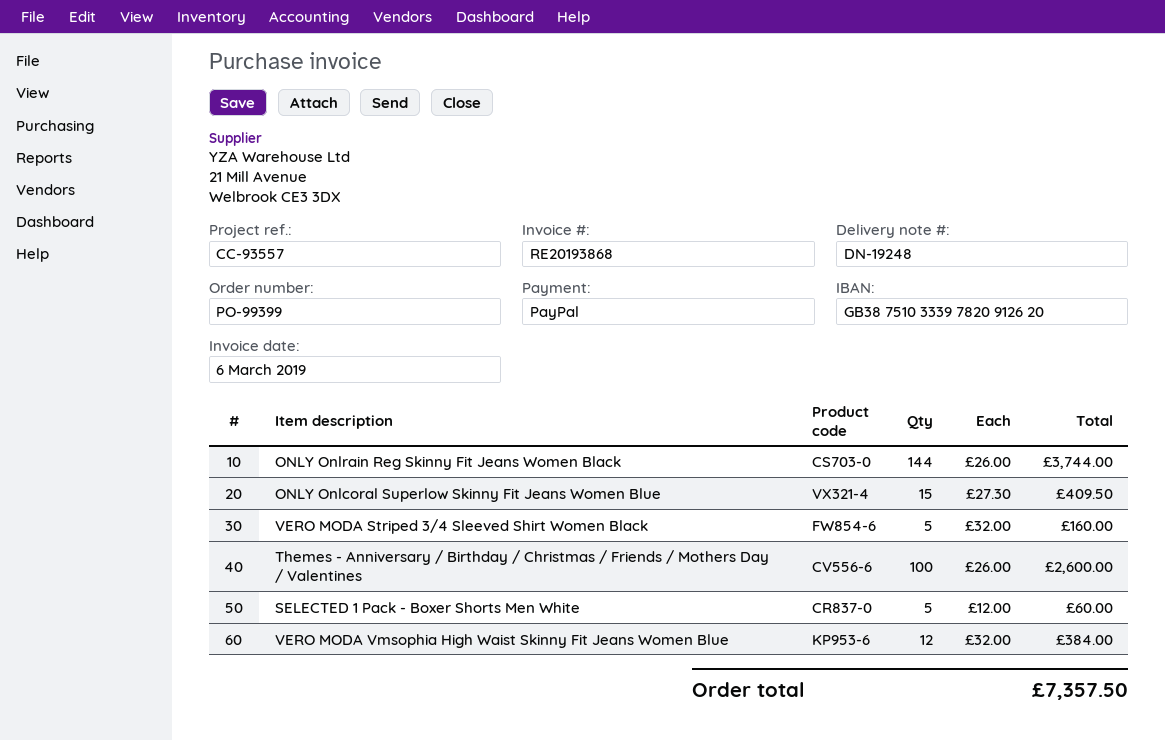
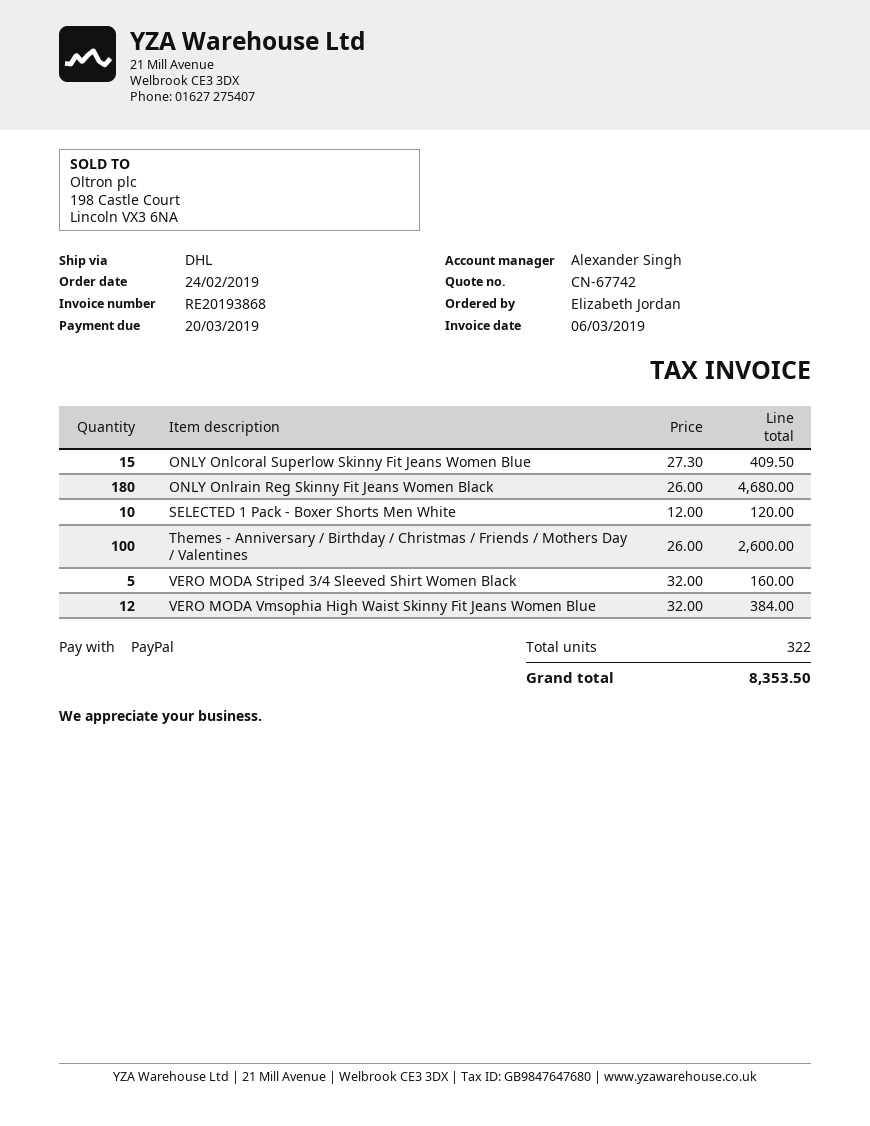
ONLY Onlrain Reg Skinny Fit Jeans Women Black: 144 x 26.00 = 3744.00 -> 180 x 26.00 = 4680.00
SELECTED 1 Pack - Boxer Shorts Men White: 5 x 12.00 = 60.00 -> 10 x 12.00 = 120.00
total: 7357.50 -> 8353.50

